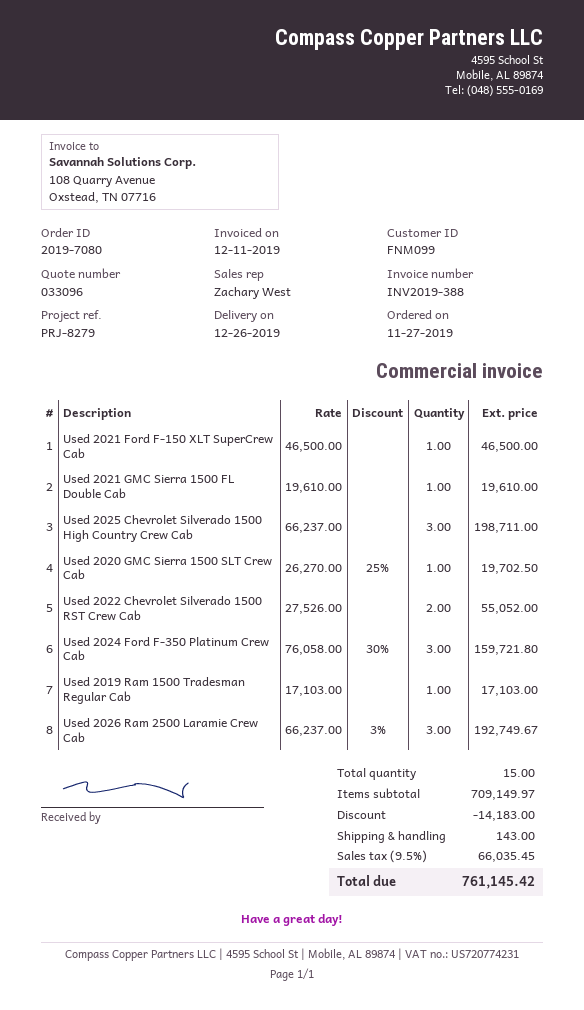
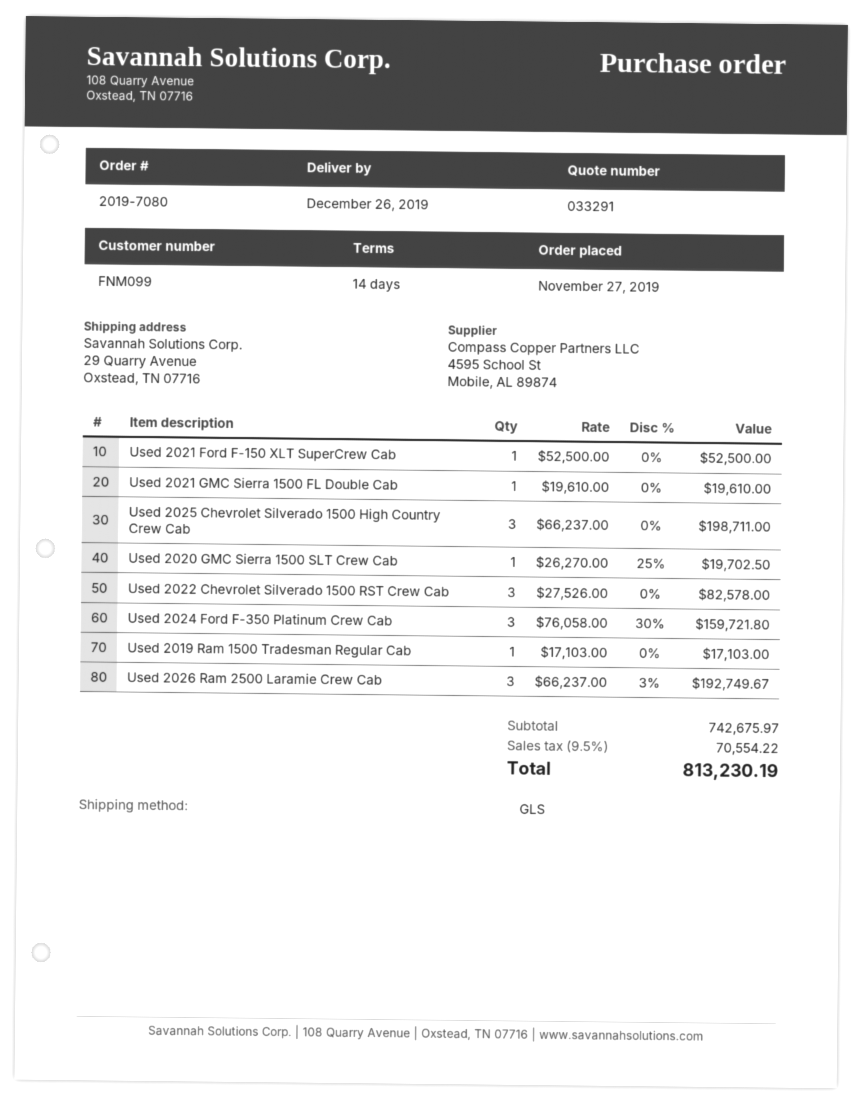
quote number: 033096 -> 033291
Used 2021 Ford F-150 XLT SuperCrew Cab: 1 x 46500.00 = 46500.00 -> 1 x 52500.00 = 52500.00
Used 2022 Chevrolet Silverado 1500 RST Crew Cab: 2 x 27526.00 = 55052.00 -> 3 x 27526.00 = 82578.00
subtotal: 709149.97 -> 742675.97
discount: 14183.00 -> none
shipping: 143.00 -> none
tax: 9.5% = 66035.45 -> 9.5% = 70554.22
total: 761145.42 -> 813230.19

